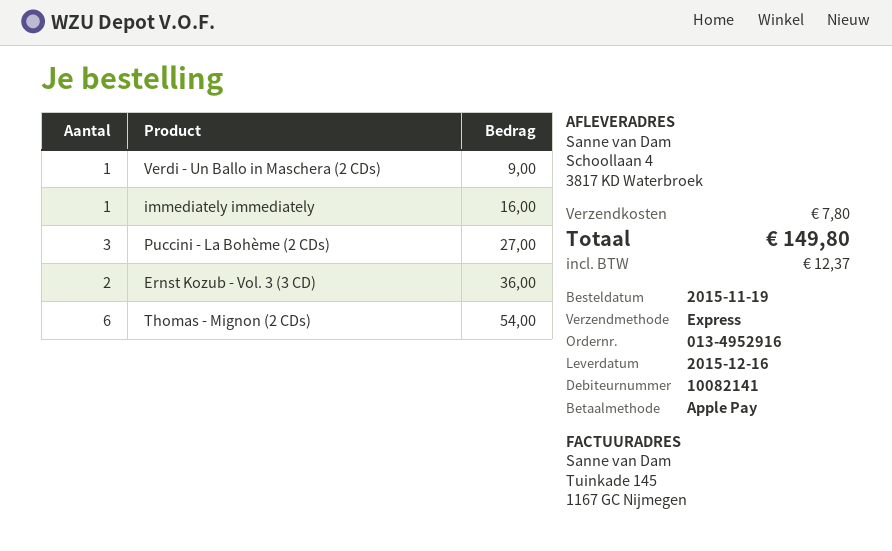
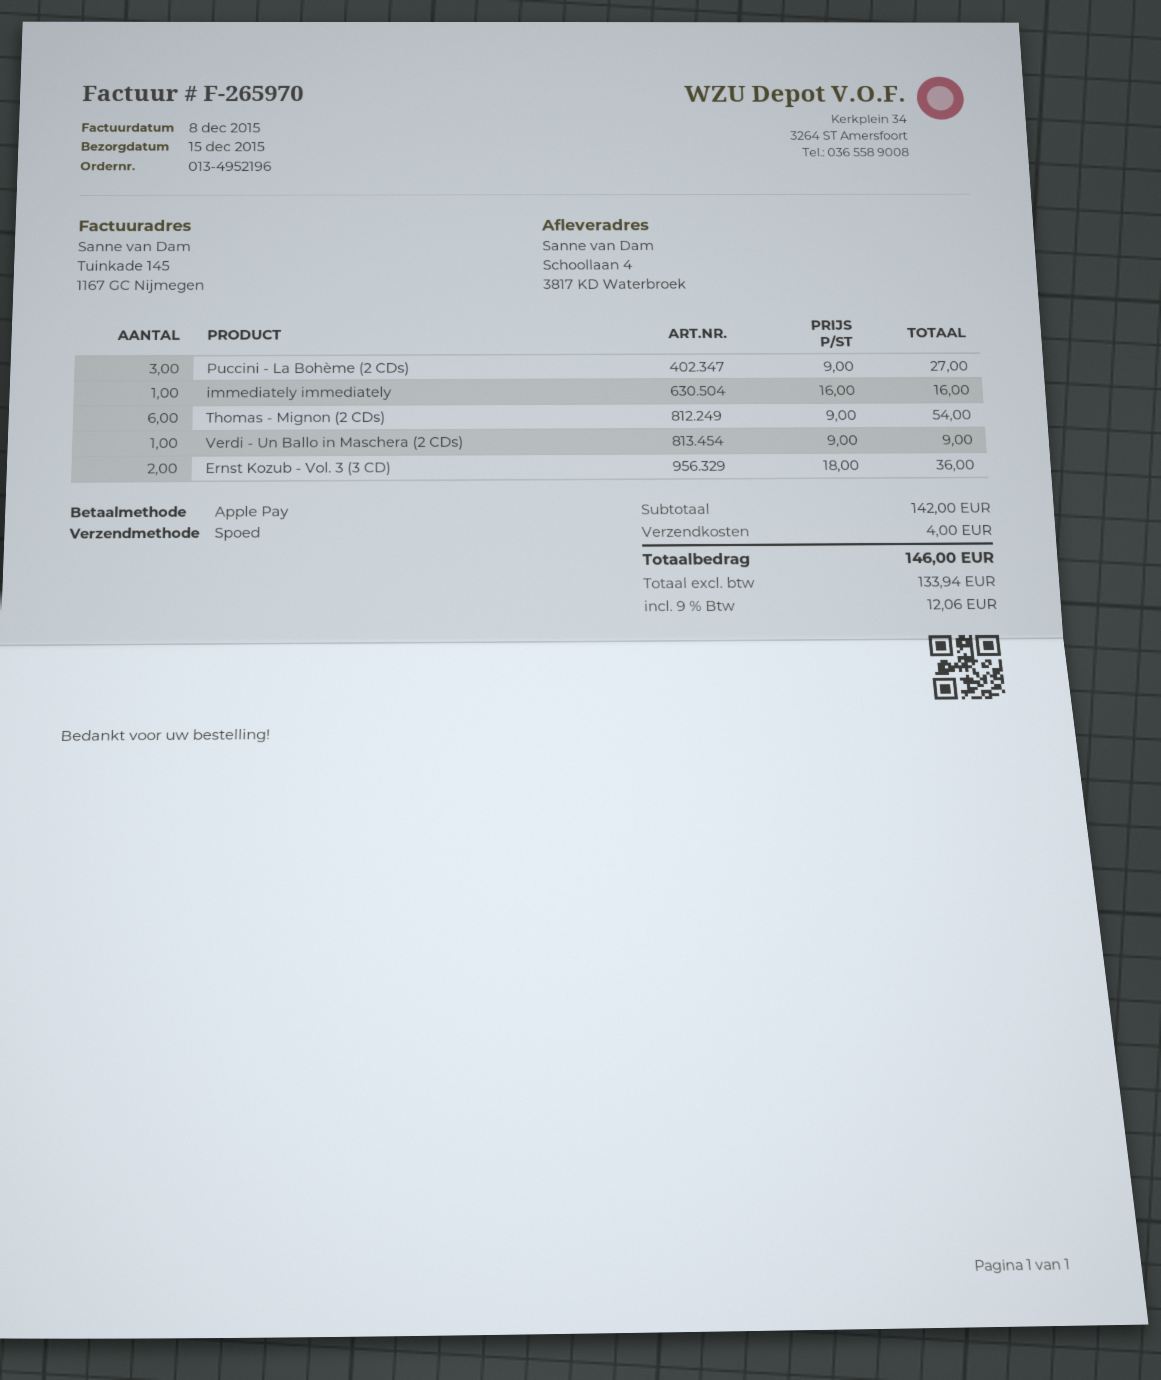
order number: 013-4952916 -> 013-4952196
delivery date: 2015-12-16 -> 2015-12-15
shipping: 7.80 -> 4.00
tax: 12.37 -> 12.06
total: 149.80 -> 146.00

